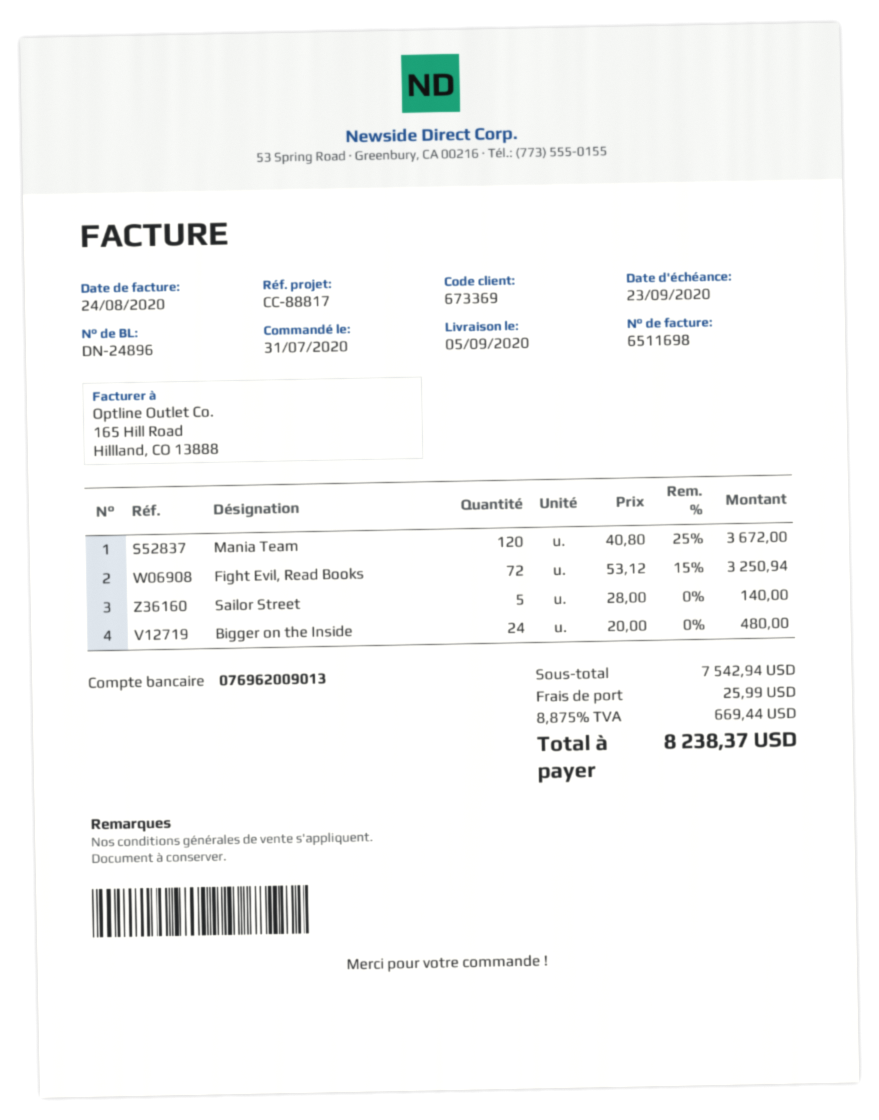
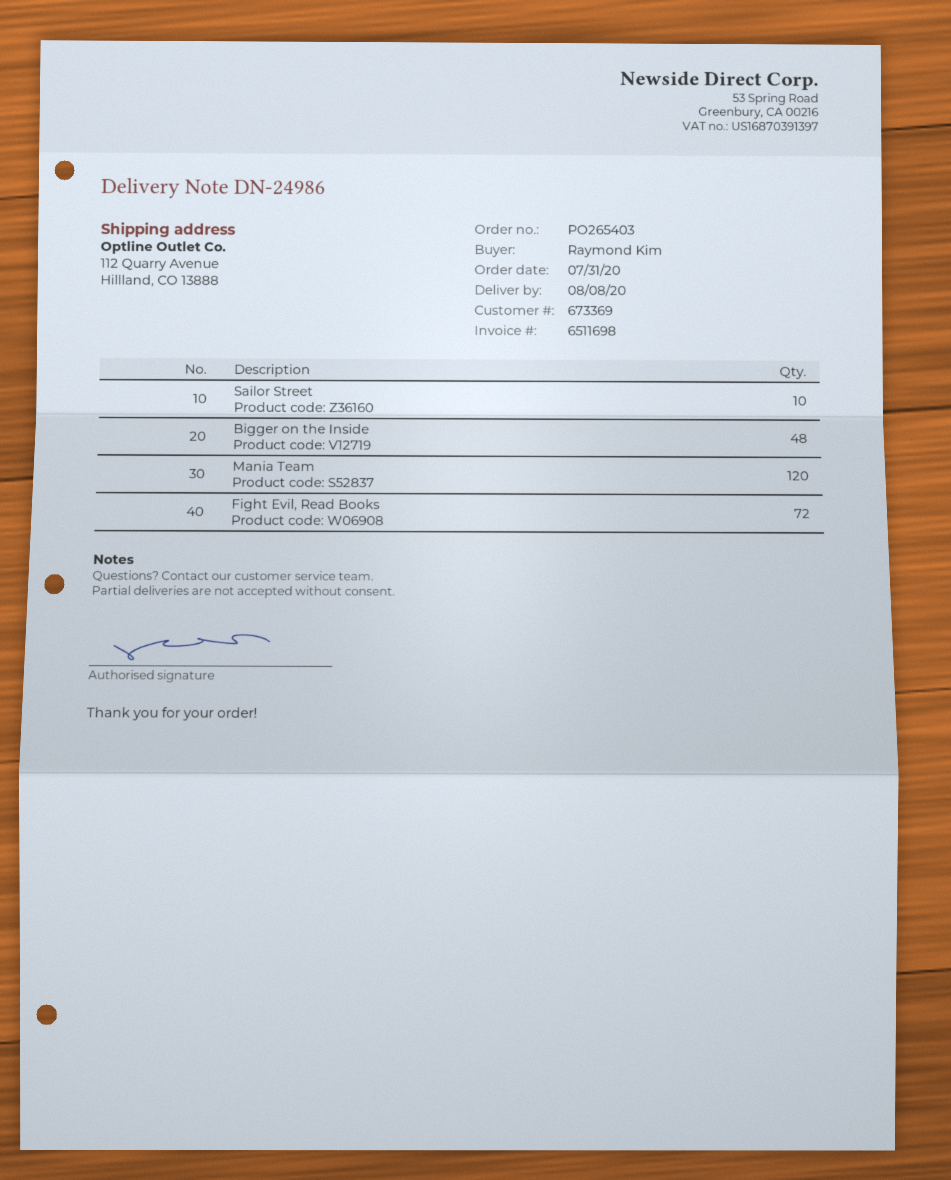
delivery note number: DN-24896 -> DN-24986
delivery date: 2020-09-05 -> 2020-08-08
Sailor Street: 5 -> 10
Bigger on the Inside: 24 -> 48

